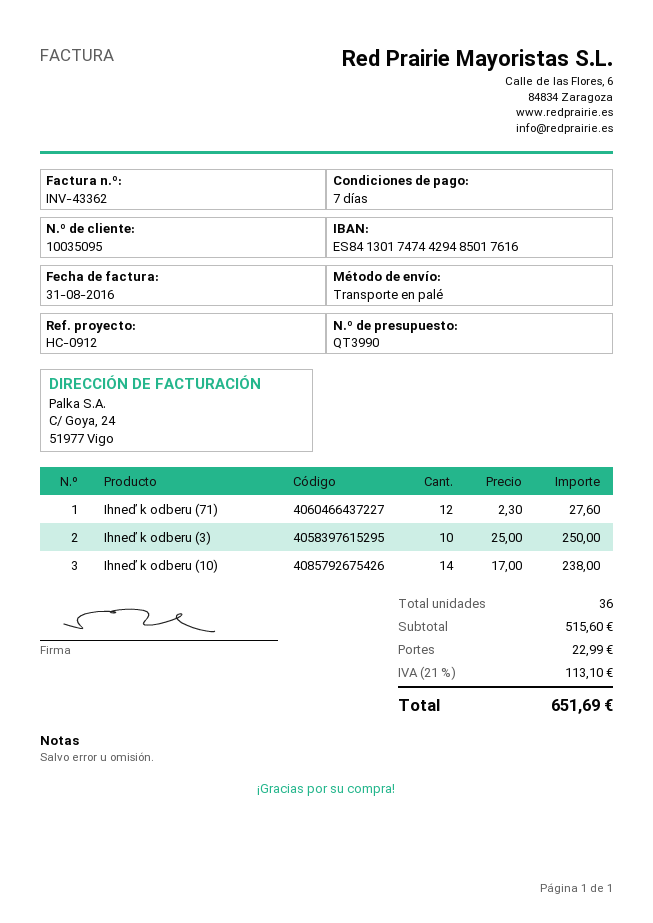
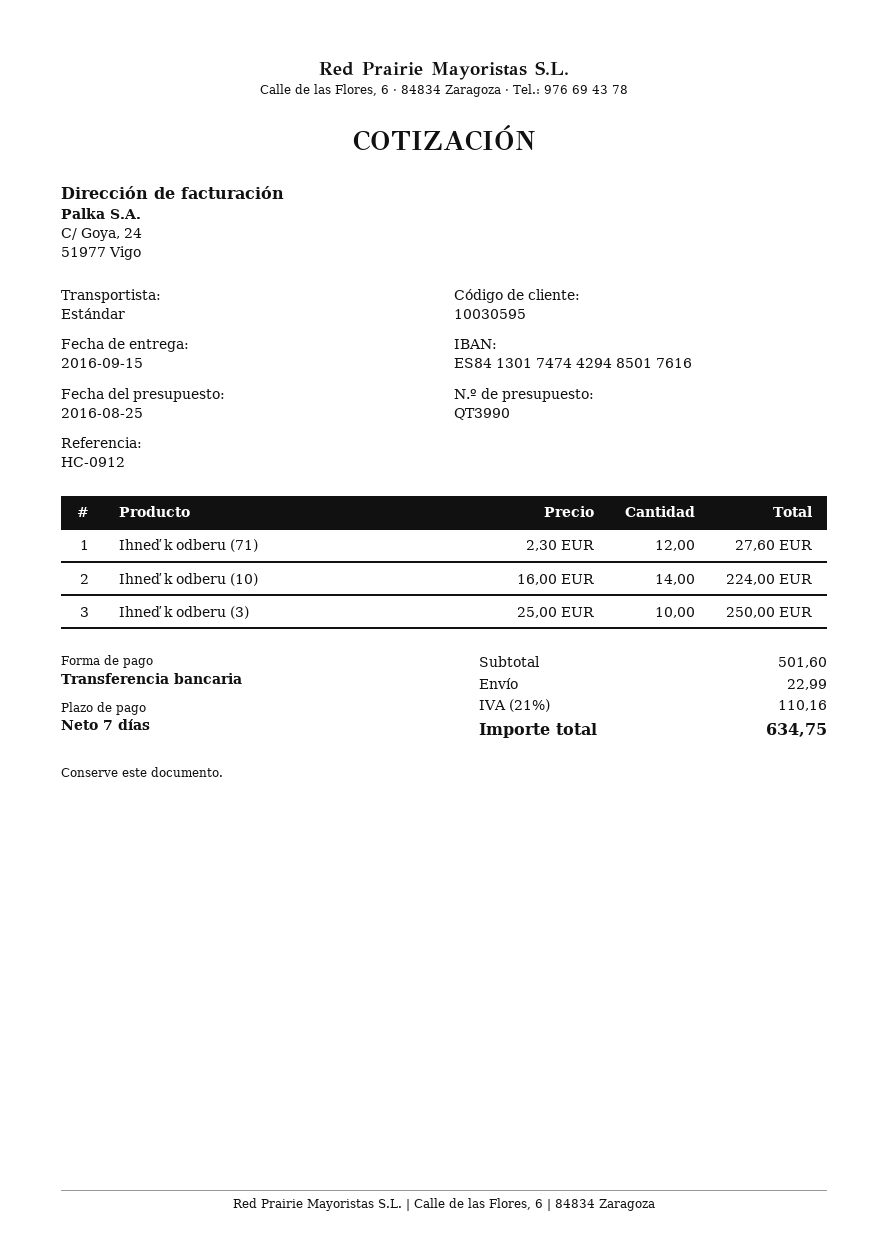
customer number: 10035095 -> 10030595
shipping method: pallet freight -> standard
Ihneď k odberu (10): 14 x 17.00 = 238.00 -> 14 x 16.00 = 224.00
subtotal: 515.60 -> 501.60
tax: 21% = 113.10 -> 21% = 110.16
total: 651.69 -> 634.75

